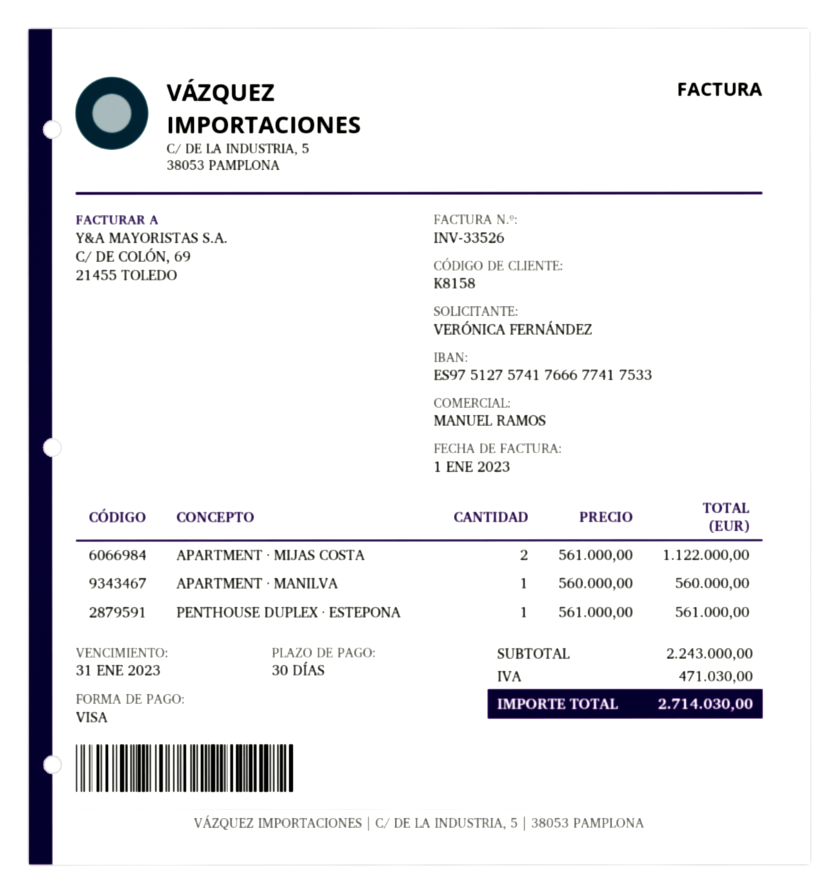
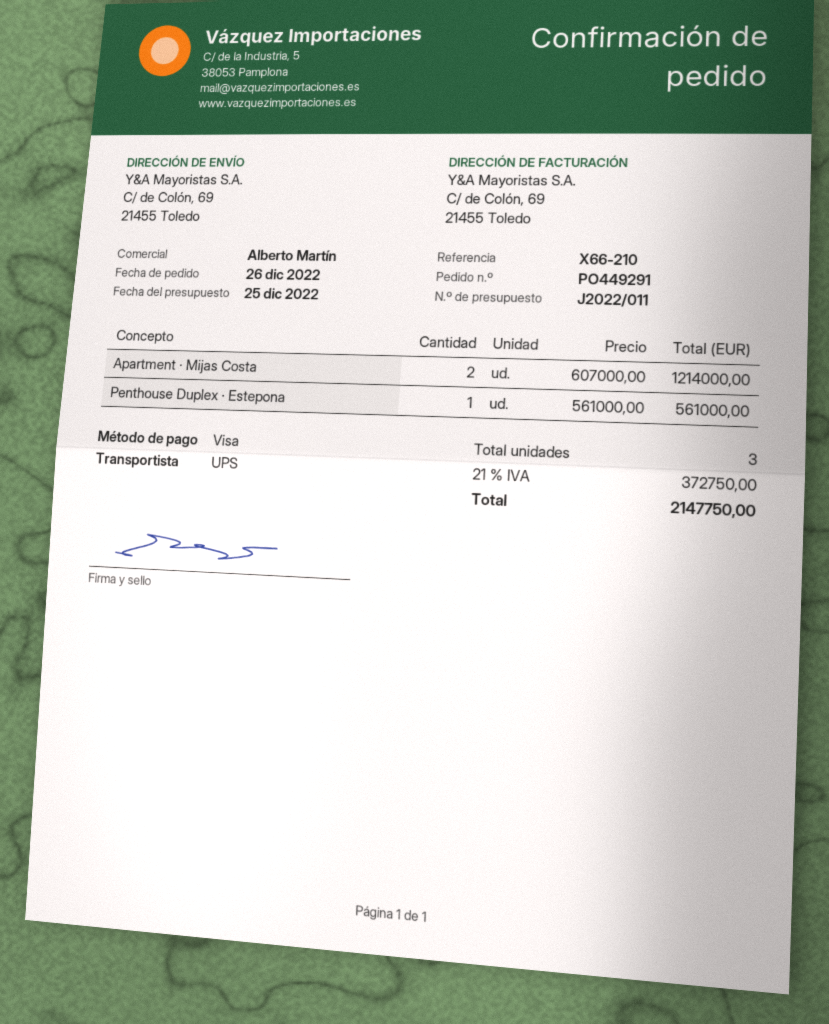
sales rep: MANUEL RAMOS -> Alberto Martín
APARTMENT · MIJAS COSTA: 2 x 561000.00 = 1122000.00 -> 2 x 607000.00 = 1214000.00
APARTMENT · MANILVA: 1 x 560000.00 = 560000.00 -> none
tax: 471030.00 -> 372750.00
total: 2714030.00 -> 2147750.00

